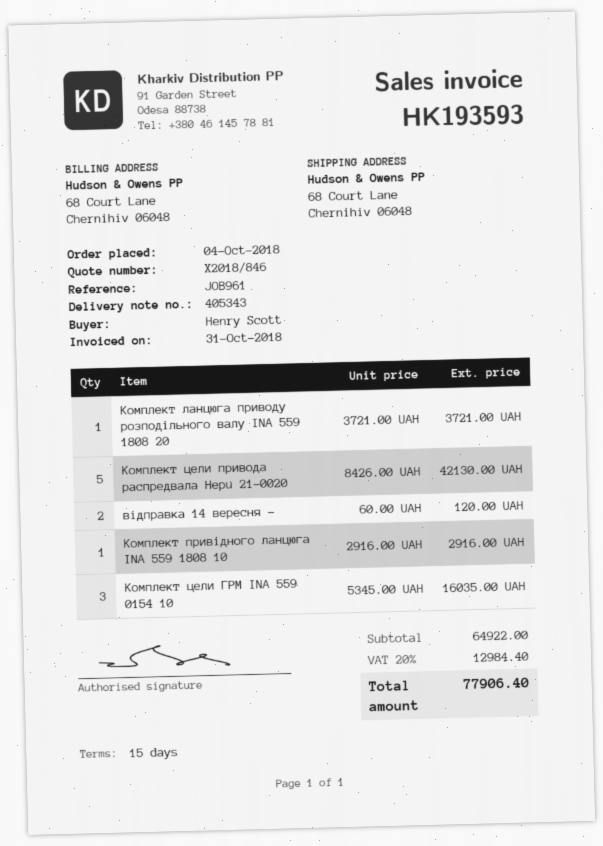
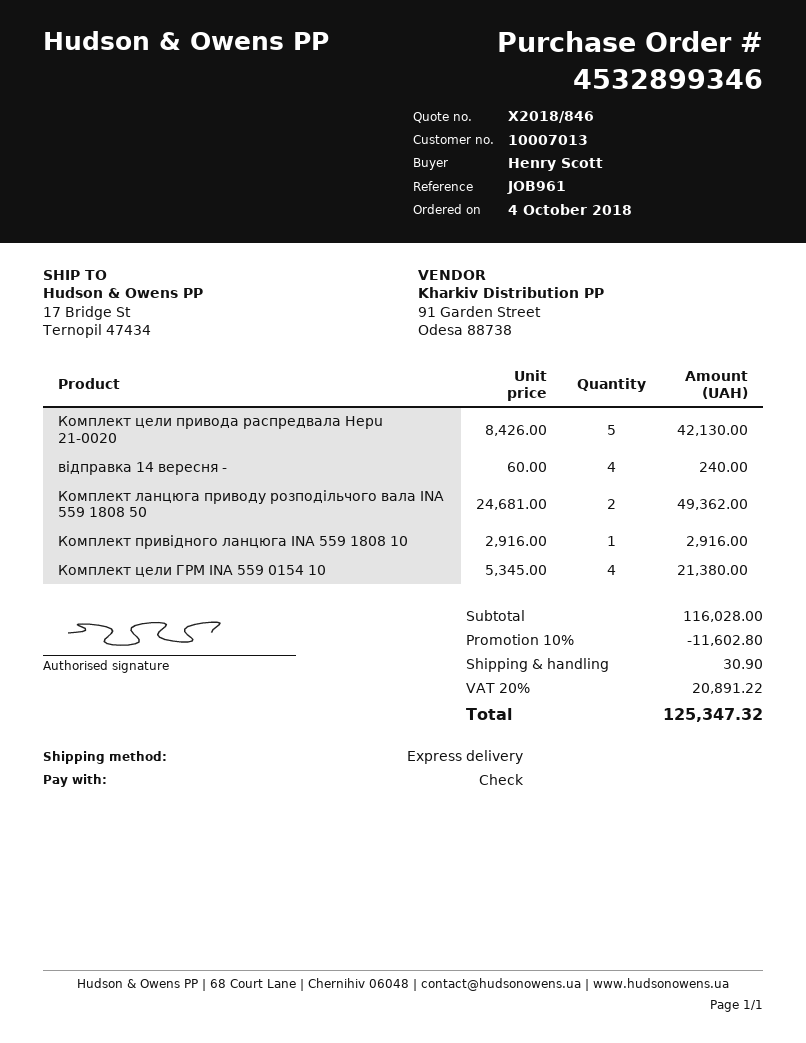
ship to: 68 Court Lane, Chernihiv 06048 -> 17 Bridge St, Ternopil 47434
Комплект ланцюга приводу розподільного валу INA 559 1808 20: 1 x 3721.00 = 3721.00 -> none
відправка 14 вересня -: 2 x 60.00 = 120.00 -> 4 x 60.00 = 240.00
Комплект цели ГРМ INA 559 0154 10: 3 x 5345.00 = 16035.00 -> 4 x 5345.00 = 21380.00
Комплект ланцюга приводу розподільчого вала INA 559 1808 50: none -> 2 x 24681.00 = 49362.00
subtotal: 64922.00 -> 116028.00
discount: none -> 10% = 11602.80
shipping: none -> 30.90
tax: 20% = 12984.40 -> 20% = 20891.22
total: 77906.40 -> 125347.32

